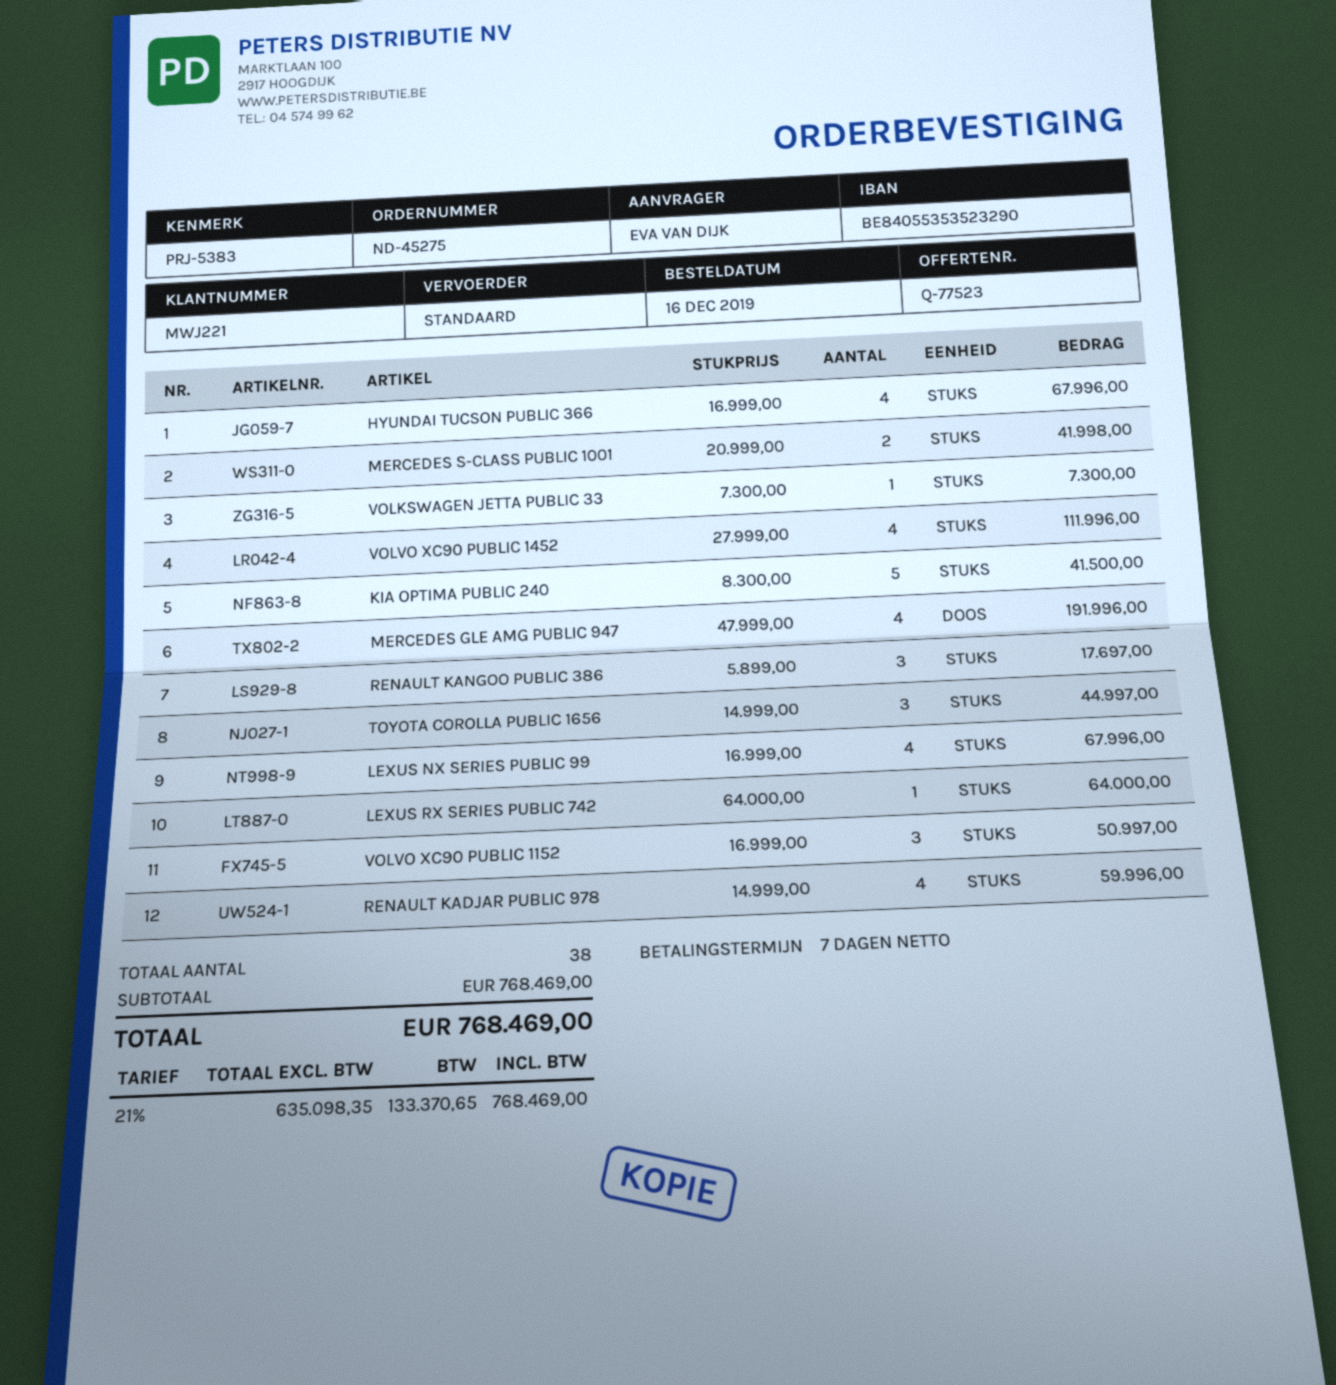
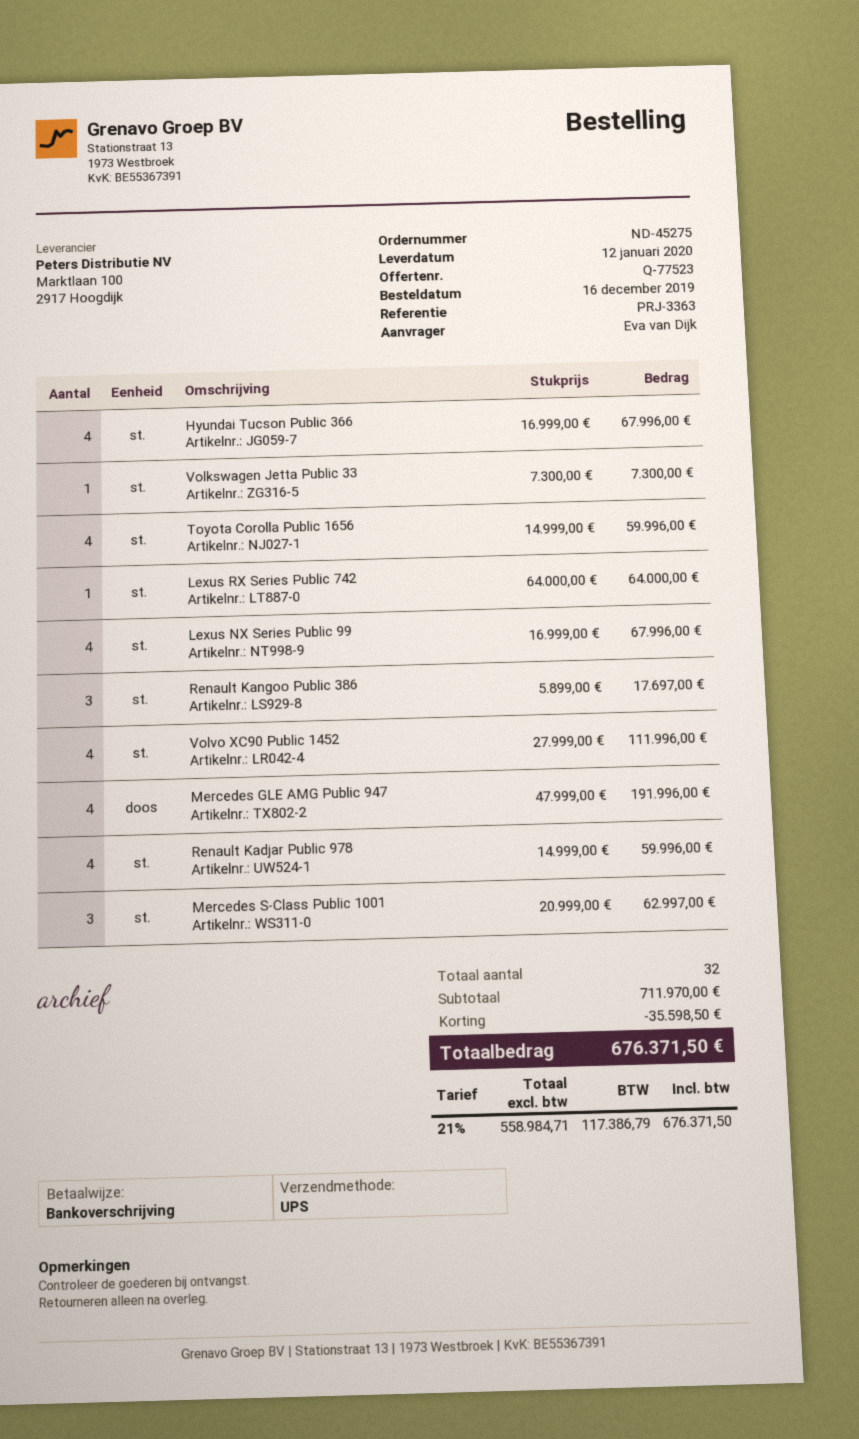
reference: PRJ-5383 -> PRJ-3363
shipping method: standard -> UPS
MERCEDES S-CLASS PUBLIC 1001: 2 x 20999.00 = 41998.00 -> 3 x 20999.00 = 62997.00
KIA OPTIMA PUBLIC 240: 5 x 8300.00 = 41500.00 -> none
TOYOTA COROLLA PUBLIC 1656: 3 x 14999.00 = 44997.00 -> 4 x 14999.00 = 59996.00
VOLVO XC90 PUBLIC 1152: 3 x 16999.00 = 50997.00 -> none
total quantity: 38 -> 32
subtotal: 768469.00 -> 711970.00
discount: none -> 35598.50
net: 635098.35 -> 558984.71
tax: 21% = 133370.65 -> 21% = 117386.79
total: 768469.00 -> 676371.50

